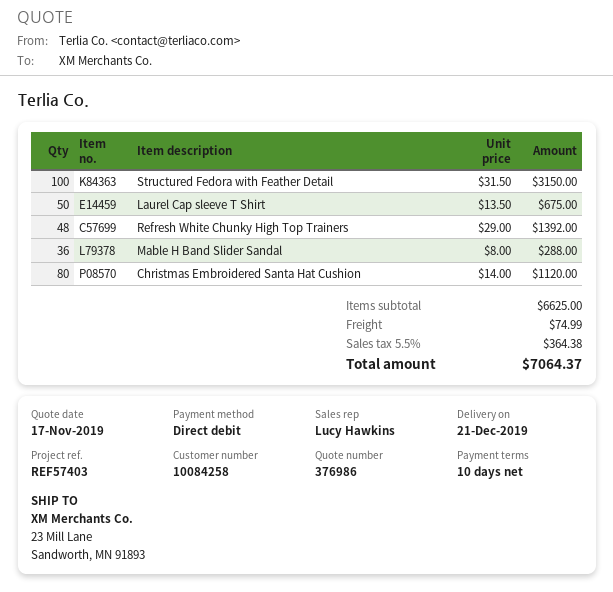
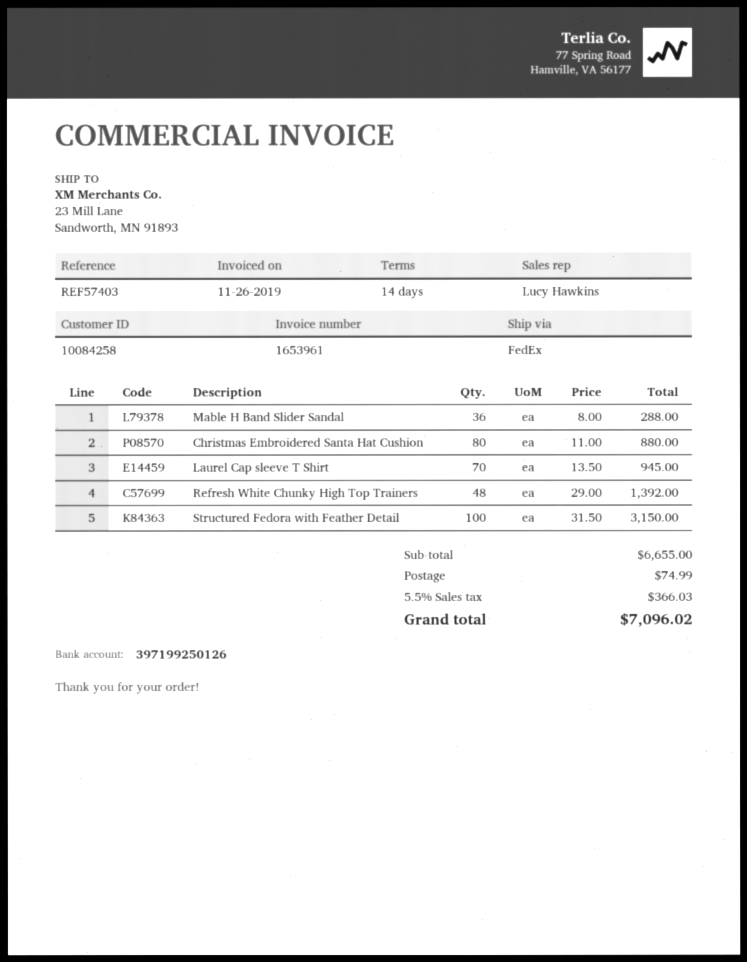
payment terms: 10 days -> 14 days
Laurel Cap sleeve T Shirt: 50 x 13.50 = 675.00 -> 70 x 13.50 = 945.00
Christmas Embroidered Santa Hat Cushion: 80 x 14.00 = 1120.00 -> 80 x 11.00 = 880.00
subtotal: 6625.00 -> 6655.00
tax: 5.5% = 364.38 -> 5.5% = 366.03
total: 7064.37 -> 7096.02

